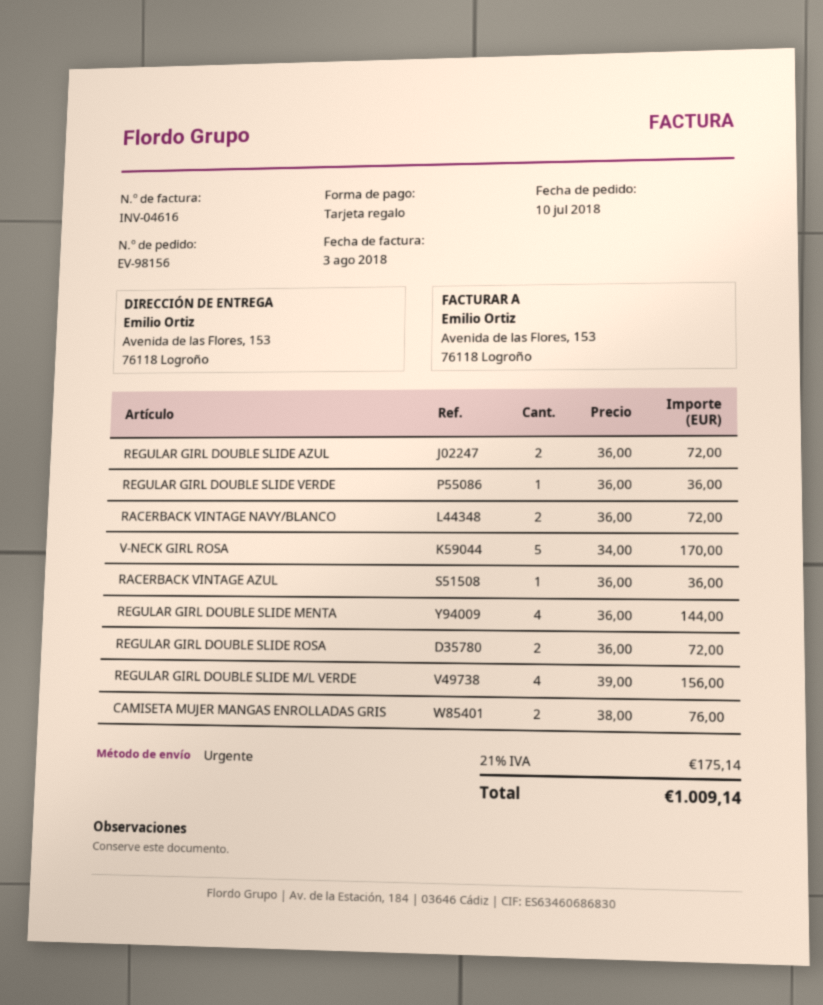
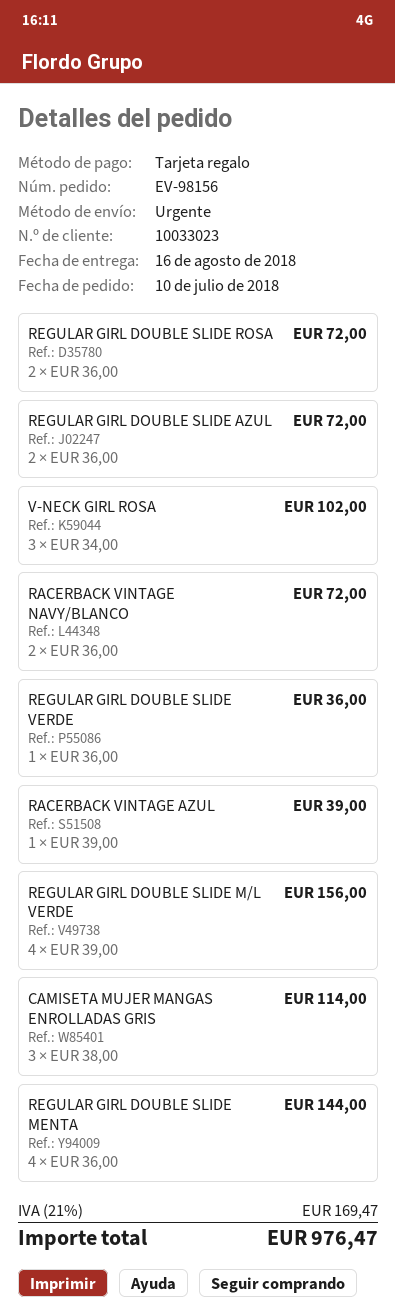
V-NECK GIRL ROSA: 5 x 34.00 = 170.00 -> 3 x 34.00 = 102.00
RACERBACK VINTAGE AZUL: 1 x 36.00 = 36.00 -> 1 x 39.00 = 39.00
CAMISETA MUJER MANGAS ENROLLADAS GRIS: 2 x 38.00 = 76.00 -> 3 x 38.00 = 114.00
tax: 21% = 175.14 -> 21% = 169.47
total: 1009.14 -> 976.47

